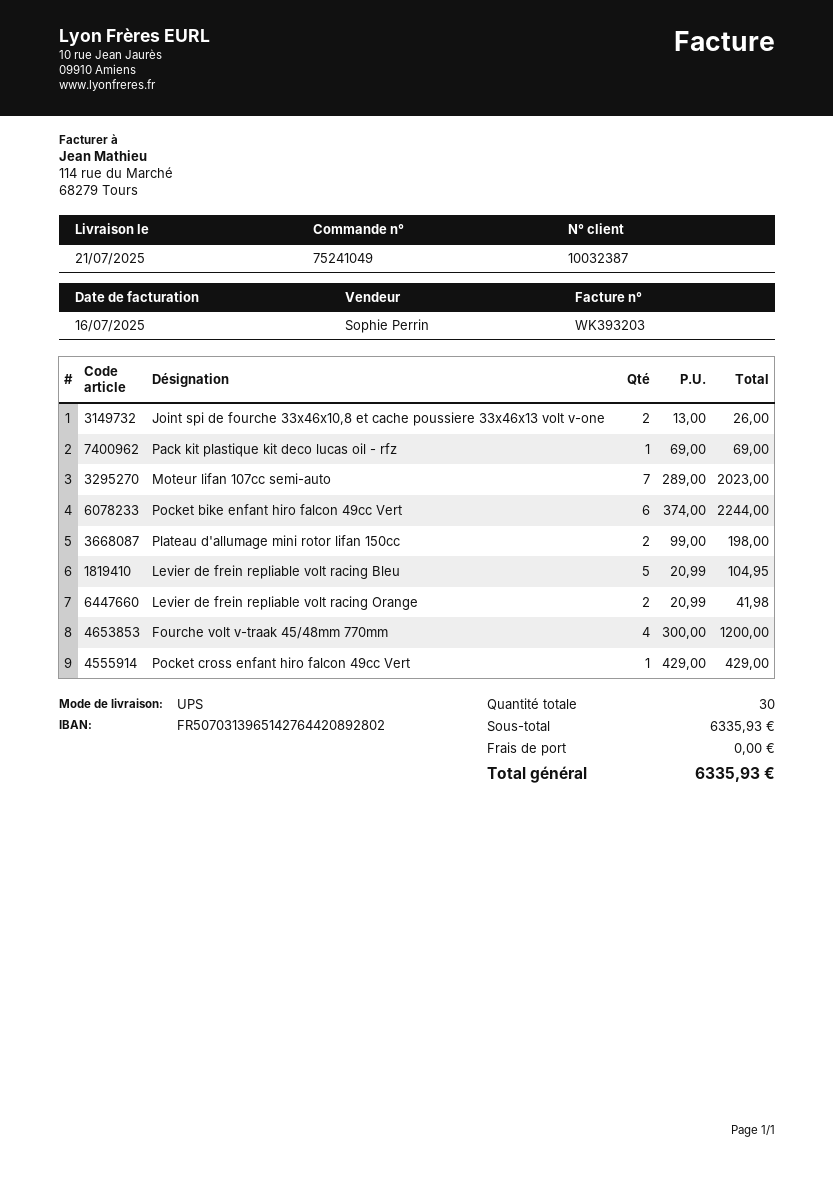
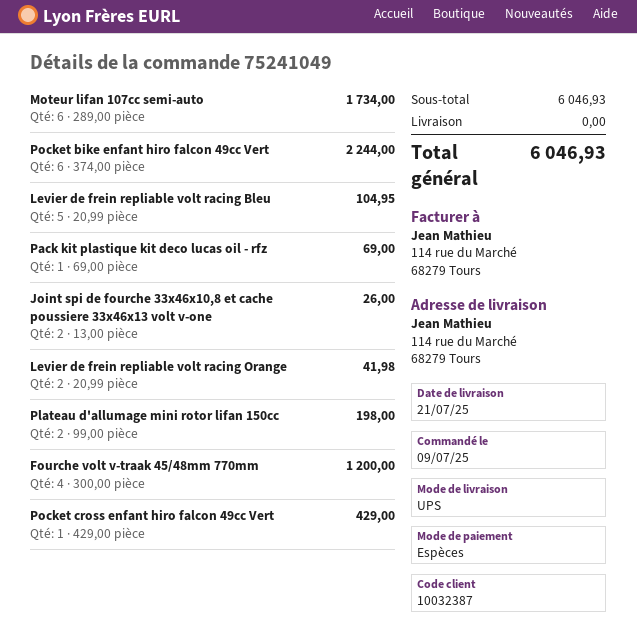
Moteur lifan 107cc semi-auto: 7 x 289.00 = 2023.00 -> 6 x 289.00 = 1734.00
subtotal: 6335.93 -> 6046.93
total: 6335.93 -> 6046.93

